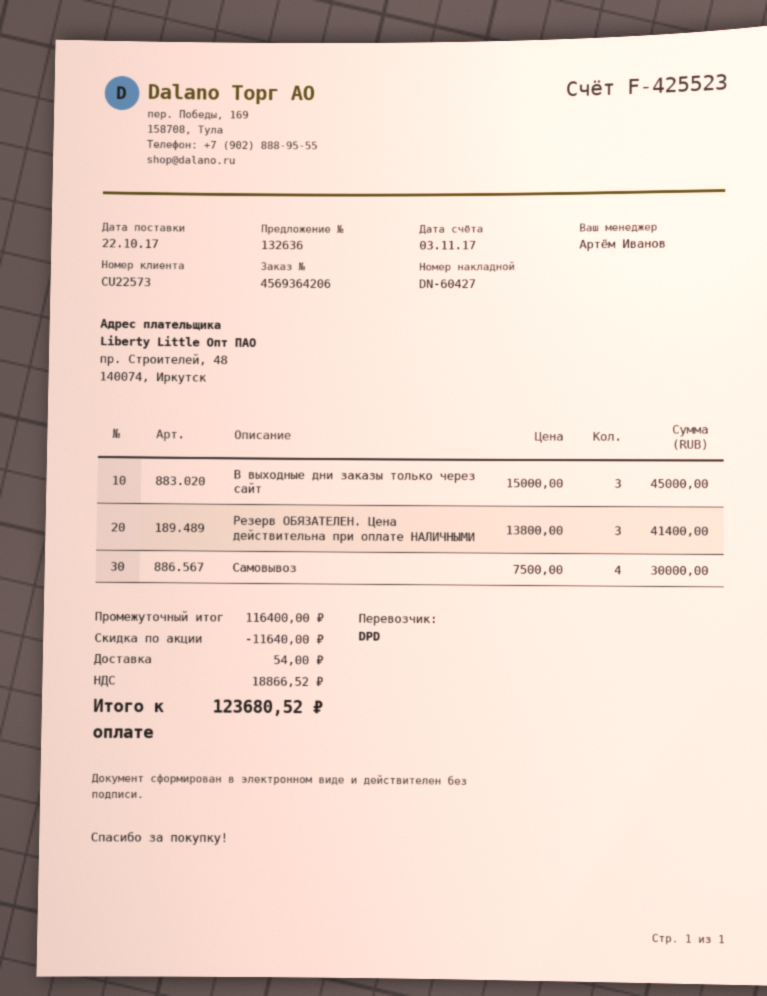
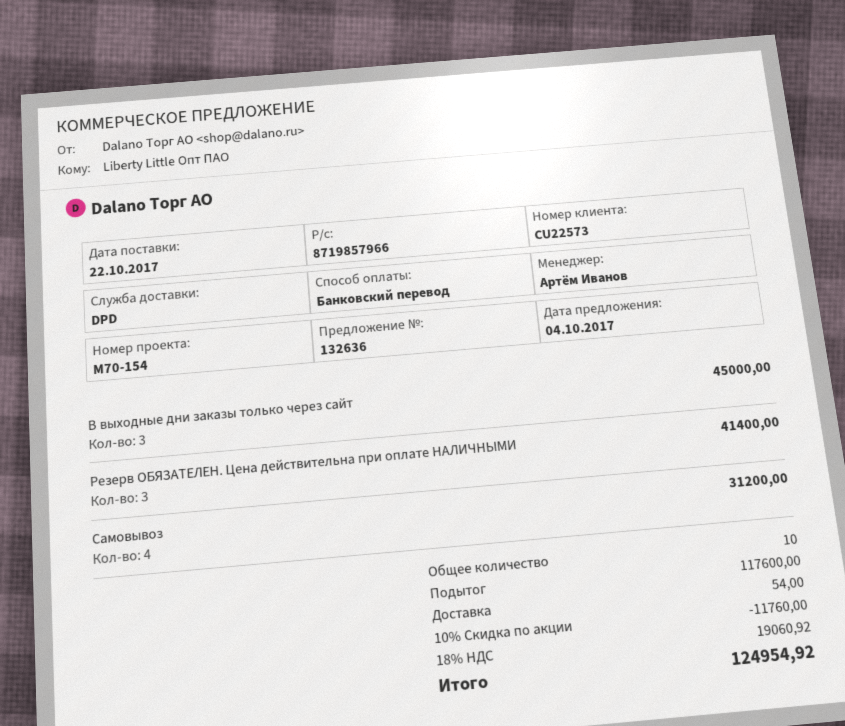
Самовывоз: 4 for 30000.00 -> 4 for 31200.00
subtotal: 116400.00 -> 117600.00
discount: 11640.00 -> 11760.00
tax: 18866.52 -> 19060.92
total: 123680.52 -> 124954.92

